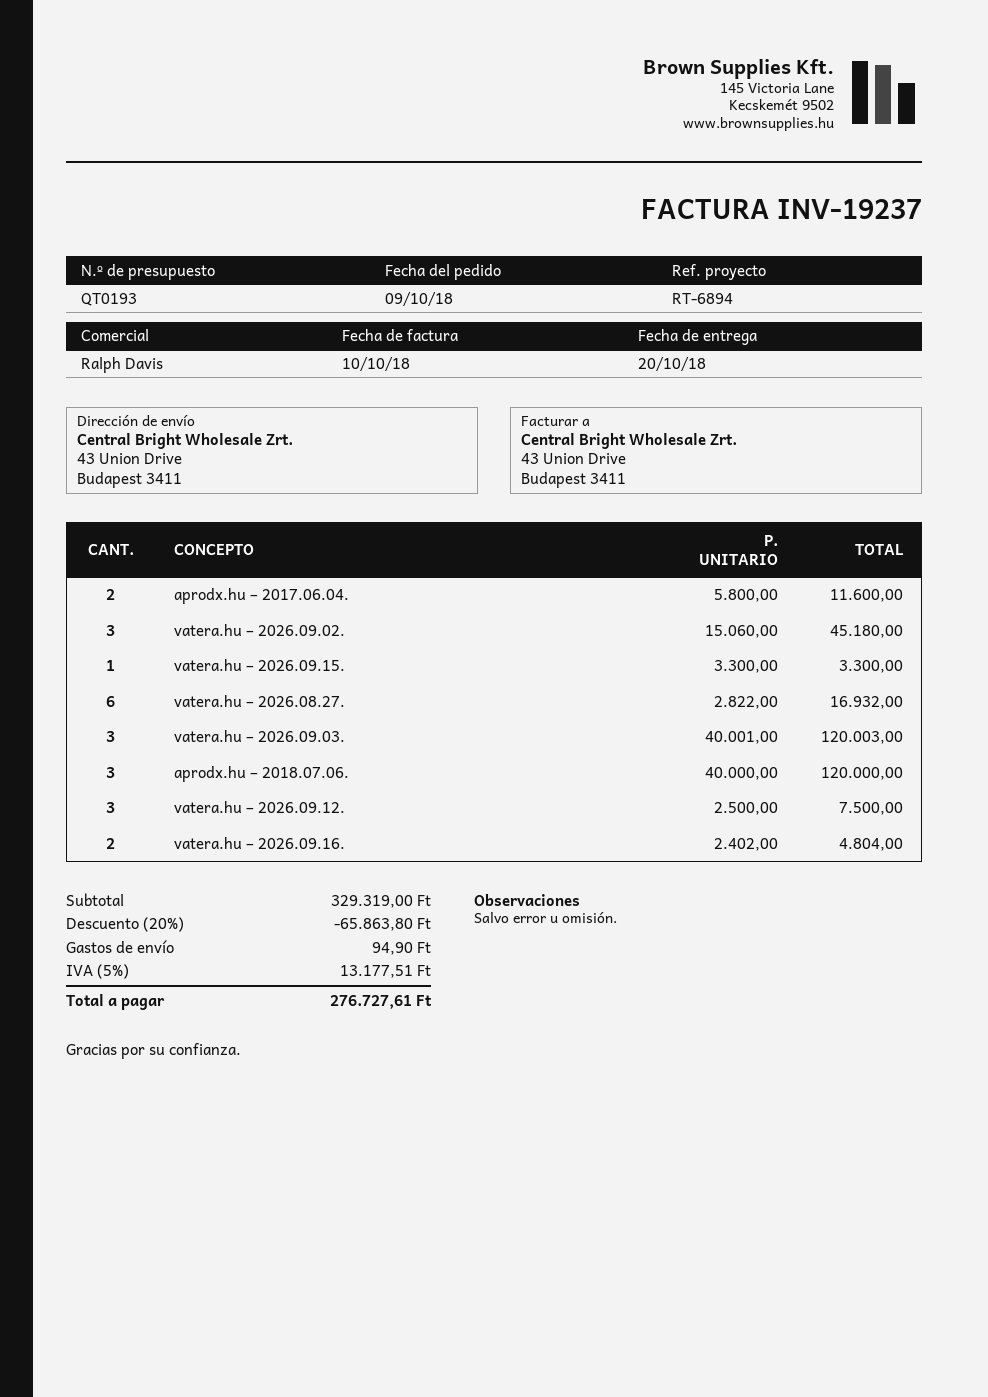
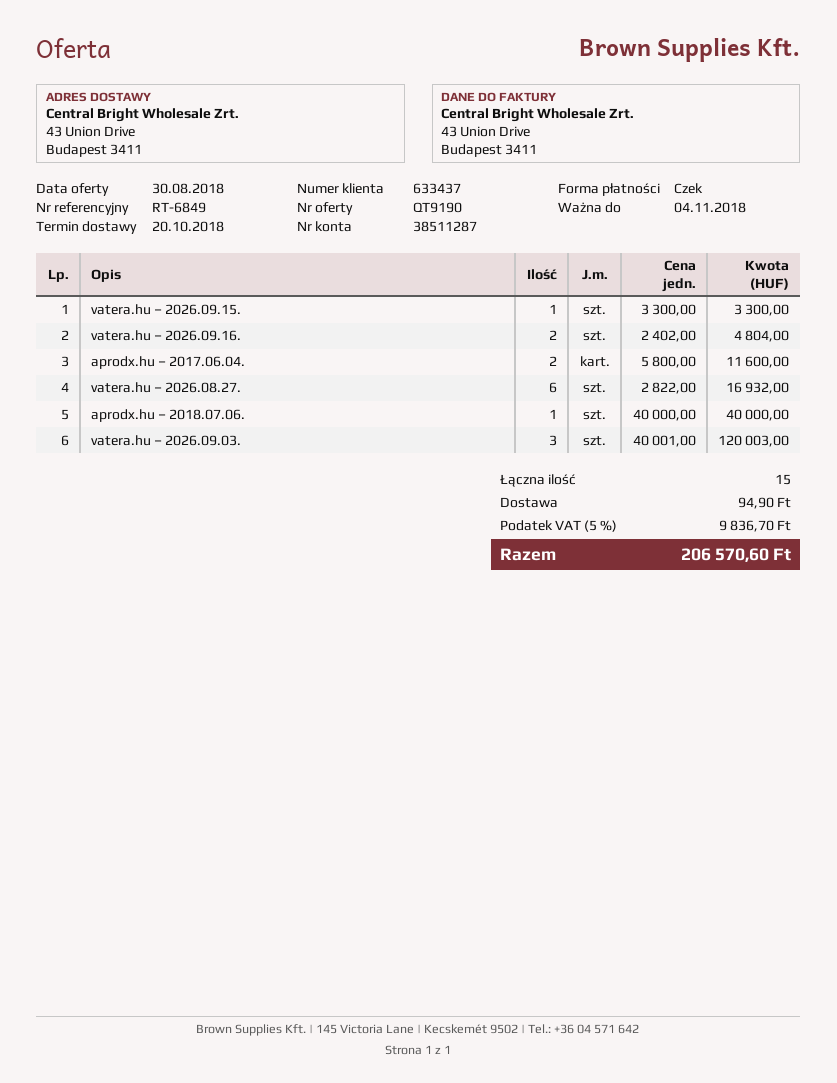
quote number: QT0193 -> QT9190
reference: RT-6894 -> RT-6849
vatera.hu – 2026.09.02.: 3 x 15060.00 = 45180.00 -> none
aprodx.hu – 2018.07.06.: 3 x 40000.00 = 120000.00 -> 1 x 40000.00 = 40000.00
vatera.hu – 2026.09.12.: 3 x 2500.00 = 7500.00 -> none
discount: 20% = 65863.80 -> none
tax: 5% = 13177.51 -> 5% = 9836.70
total: 276727.61 -> 206570.60

